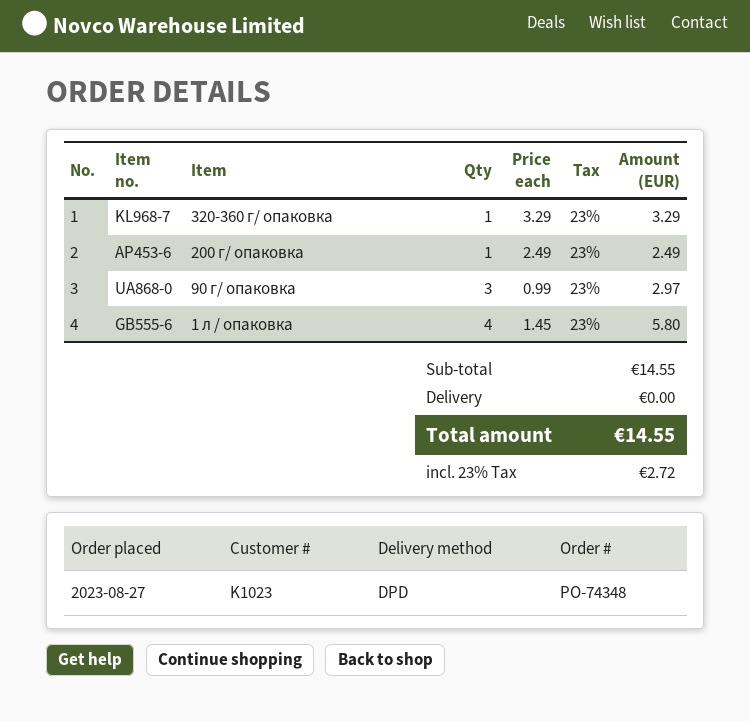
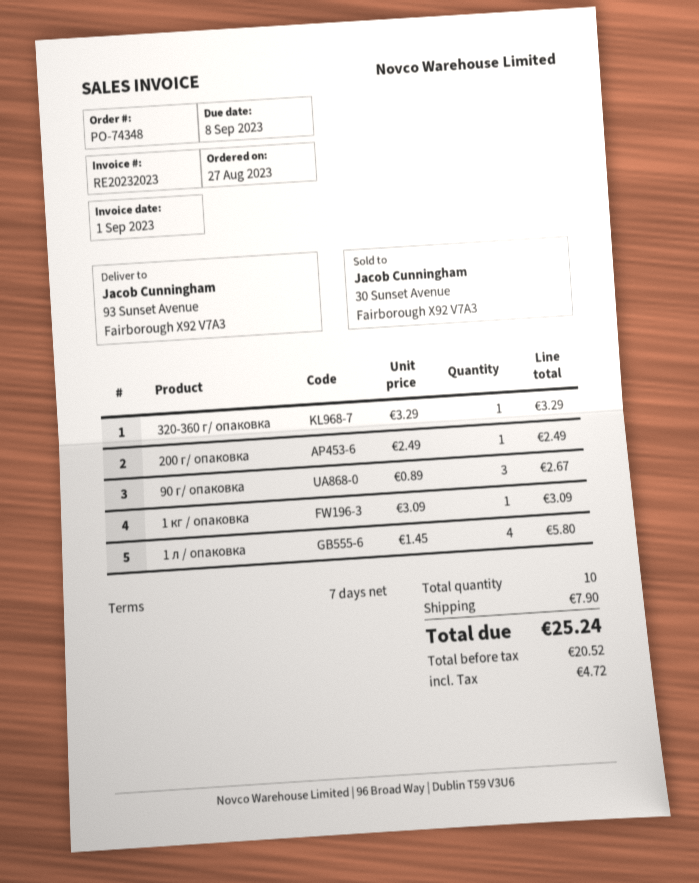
90 г/ опаковка: 3 x 0.99 = 2.97 -> 3 x 0.89 = 2.67
1 кг / опаковка: none -> 1 x 3.09 = 3.09
shipping: 0.00 -> 7.90
tax: 2.72 -> 4.72
total: 14.55 -> 25.24

